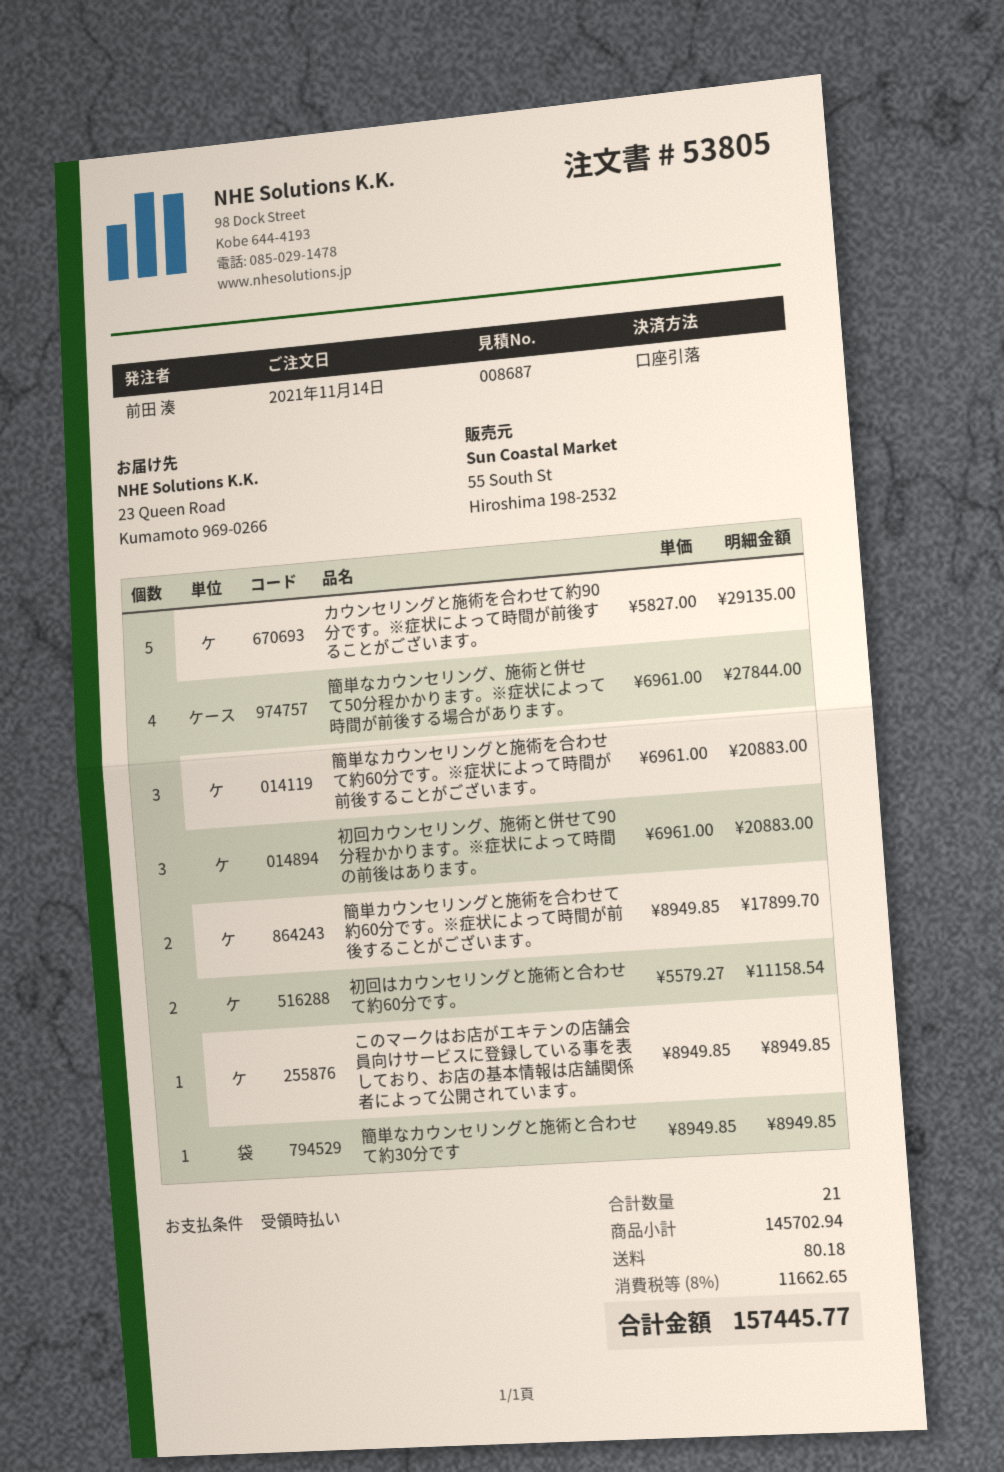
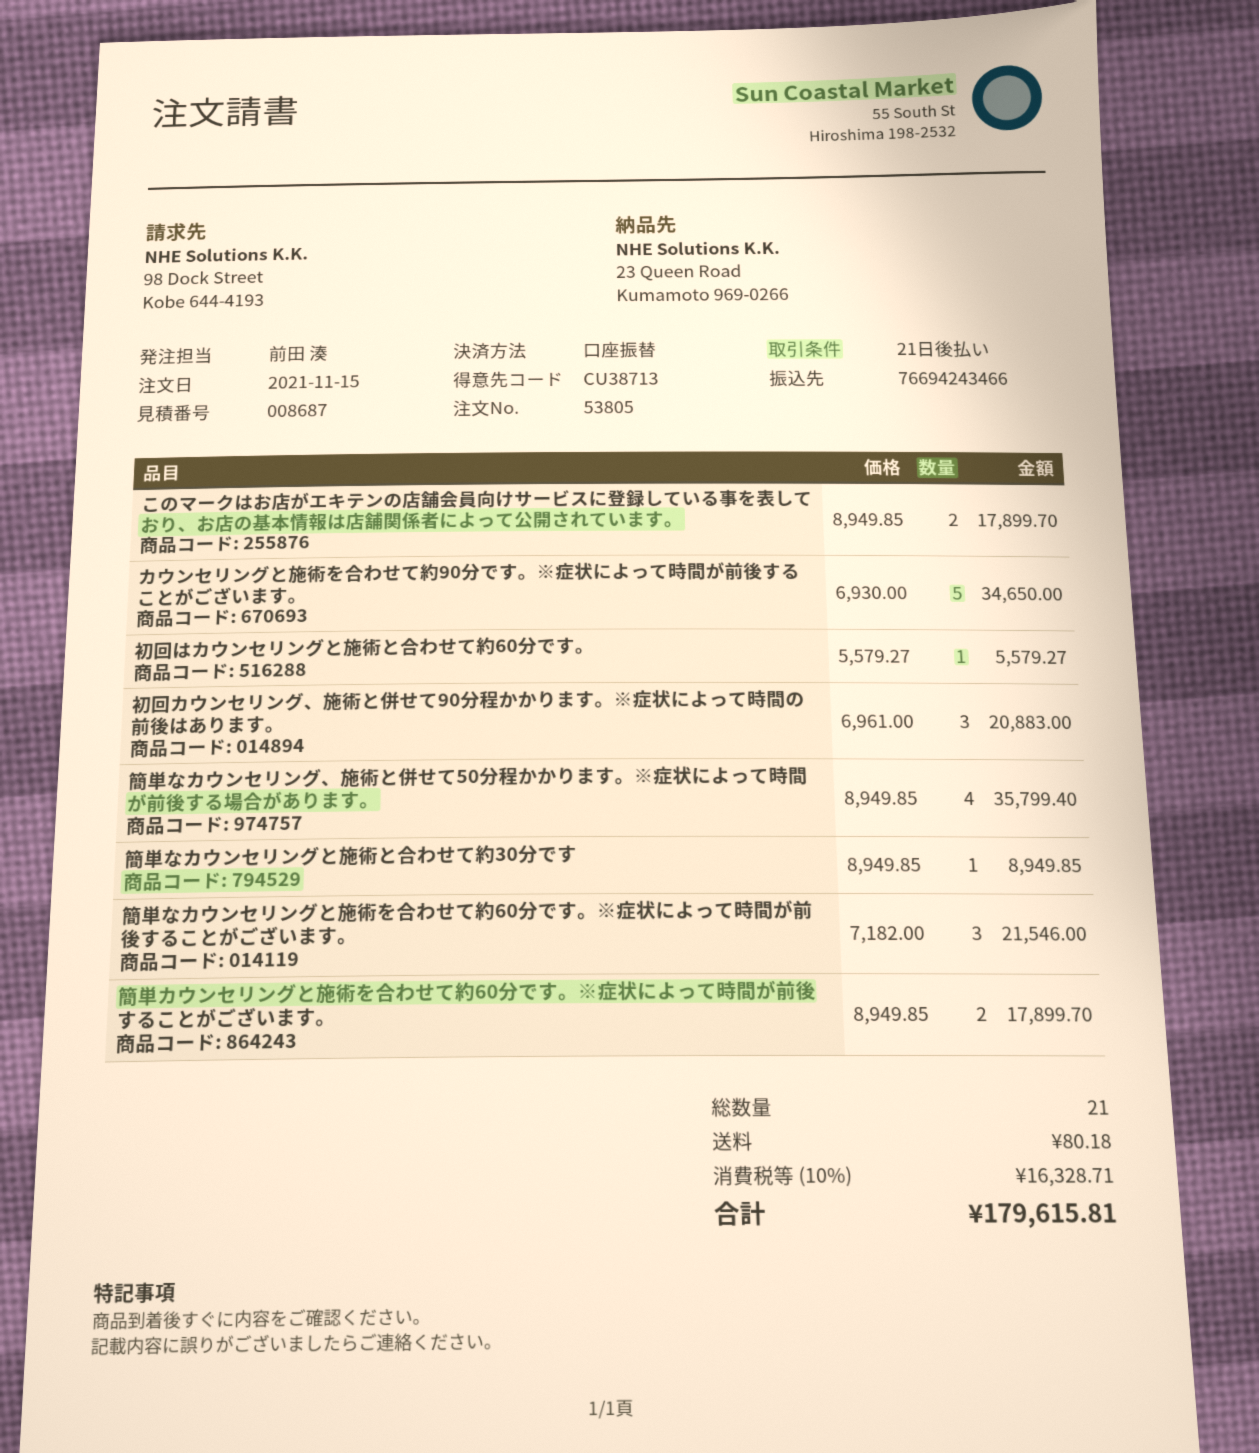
order date: 2021-11-14 -> 2021-11-15
payment terms: on receipt -> 21 days
カウンセリングと施術を合わせて約90分です。※症状によって時間が前後することがございます。: 5 x 5827.00 = 29135.00 -> 5 x 6930.00 = 34650.00
簡単なカウンセリング、施術と併せて50分程かかります。※症状によって時間が前後する場合があります。: 4 x 6961.00 = 27844.00 -> 4 x 8949.85 = 35799.40
簡単なカウンセリングと施術を合わせて約60分です。※症状によって時間が前後することがございます。: 3 x 6961.00 = 20883.00 -> 3 x 7182.00 = 21546.00
初回はカウンセリングと施術と合わせて約60分です。: 2 x 5579.27 = 11158.54 -> 1 x 5579.27 = 5579.27
このマークはお店がエキテンの店舗会員向けサービスに登録している事を表しており、お店の基本情報は店舗関係者によって公開されています。: 1 x 8949.85 = 8949.85 -> 2 x 8949.85 = 17899.70
tax: 8% = 11662.65 -> 10% = 16328.71
total: 157445.77 -> 179615.81

